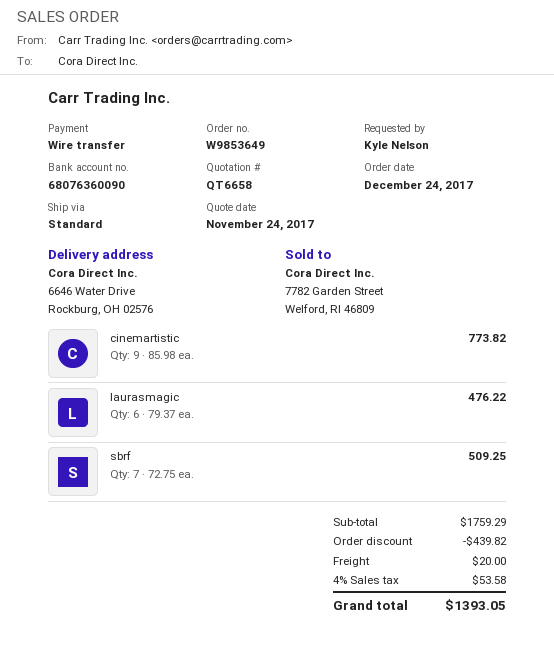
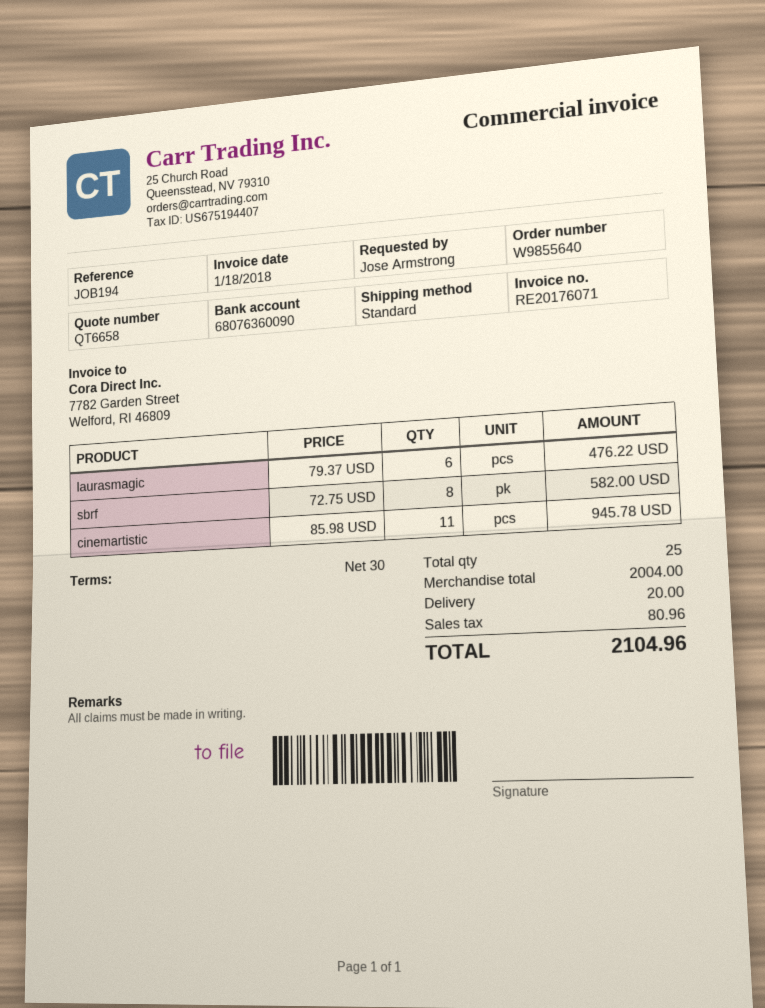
order number: W9853649 -> W9855640
ordered by: Kyle Nelson -> Jose Armstrong
cinemartistic: 9 x 85.98 = 773.82 -> 11 x 85.98 = 945.78
sbrf: 7 x 72.75 = 509.25 -> 8 x 72.75 = 582.00
subtotal: 1759.29 -> 2004.00
discount: 439.82 -> none
tax: 53.58 -> 80.96
total: 1393.05 -> 2104.96

